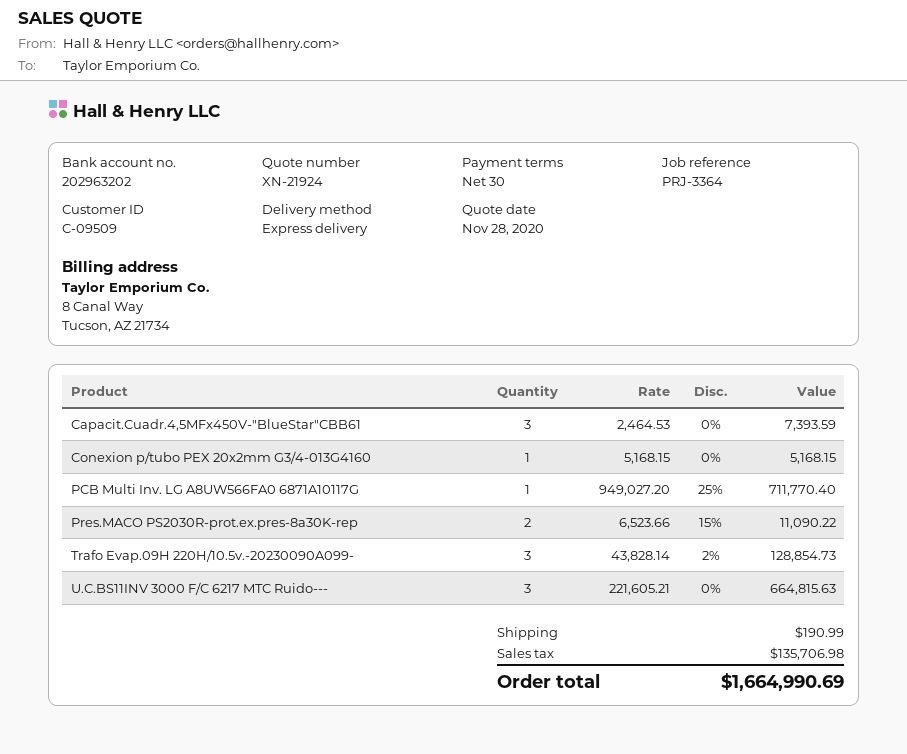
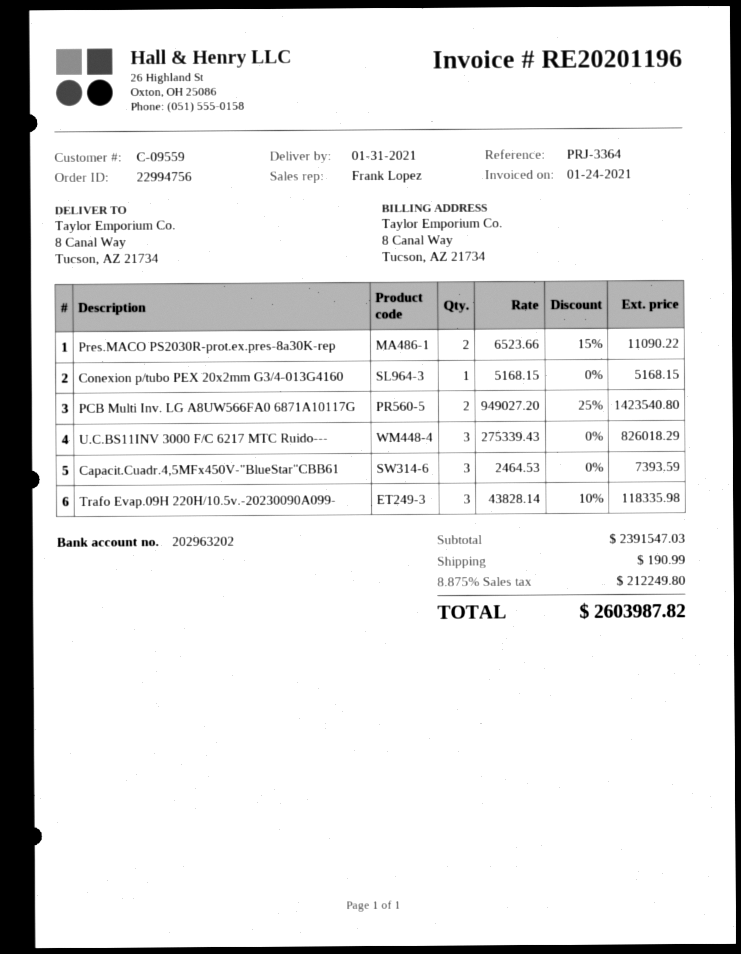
customer number: C-09509 -> C-09559
PCB Multi Inv. LG A8UW566FA0 6871A10117G: 1 x 949027.20 - 25% = 711770.40 -> 2 x 949027.20 - 25% = 1423540.80
Trafo Evap.09H 220H/10.5v.-20230090A099-: 3 x 43828.14 - 2% = 128854.73 -> 3 x 43828.14 - 10% = 118335.98
U.C.BS11INV 3000 F/C 6217 MTC Ruido---: 3 x 221605.21 = 664815.63 -> 3 x 275339.43 = 826018.29
tax: 135706.98 -> 212249.80
total: 1664990.69 -> 2603987.82

